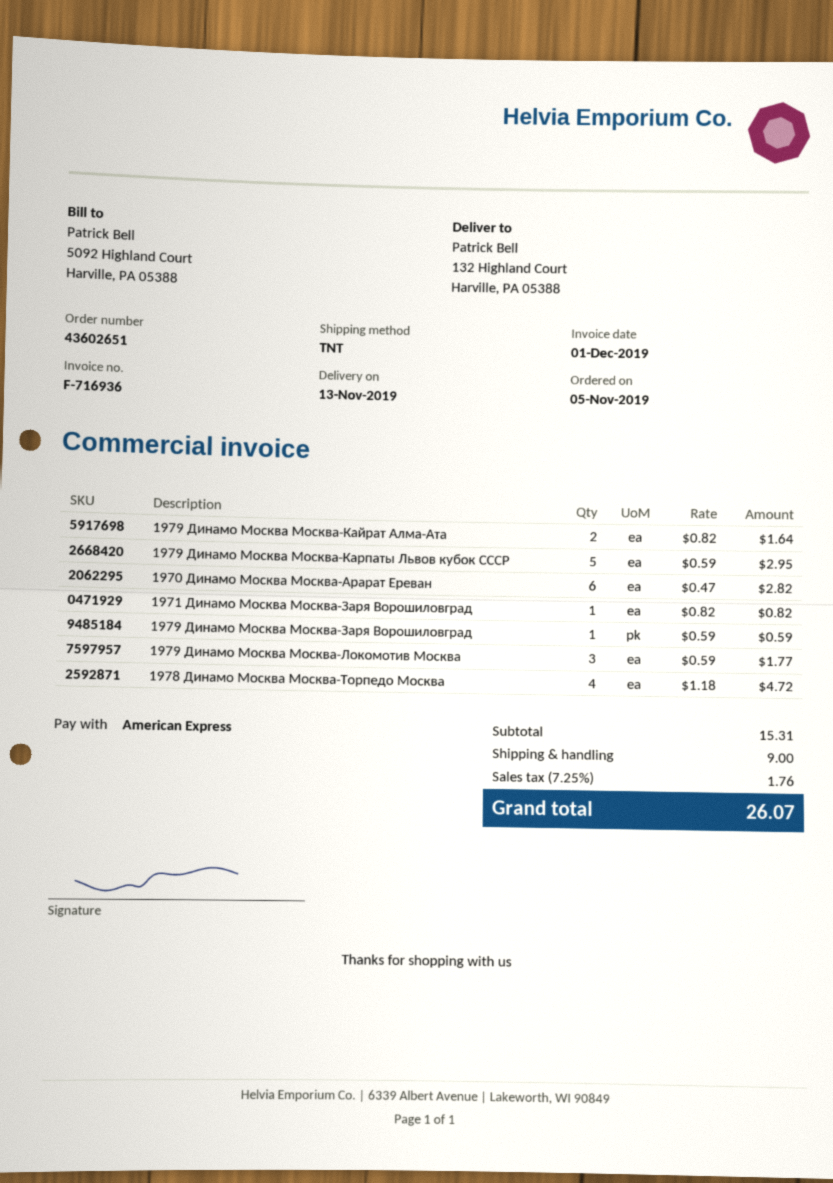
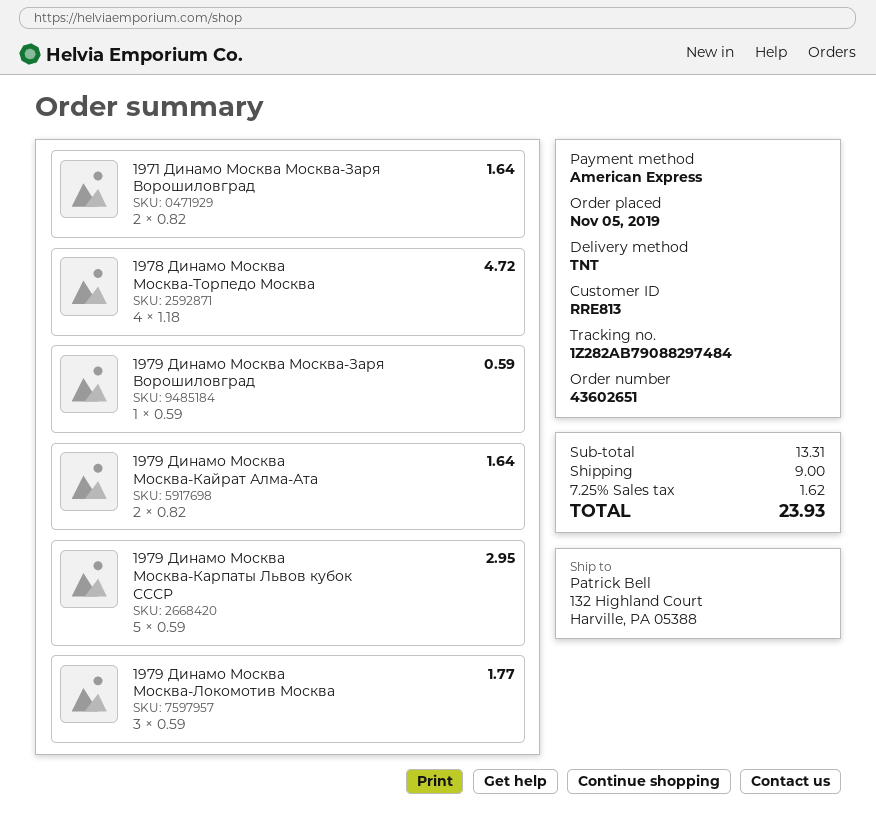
1970 Динамо Москва Москва-Арарат Ереван: 6 x 0.47 = 2.82 -> none
1971 Динамо Москва Москва-Заря Ворошиловград: 1 x 0.82 = 0.82 -> 2 x 0.82 = 1.64
subtotal: 15.31 -> 13.31
tax: 7.25% = 1.76 -> 7.25% = 1.62
total: 26.07 -> 23.93

